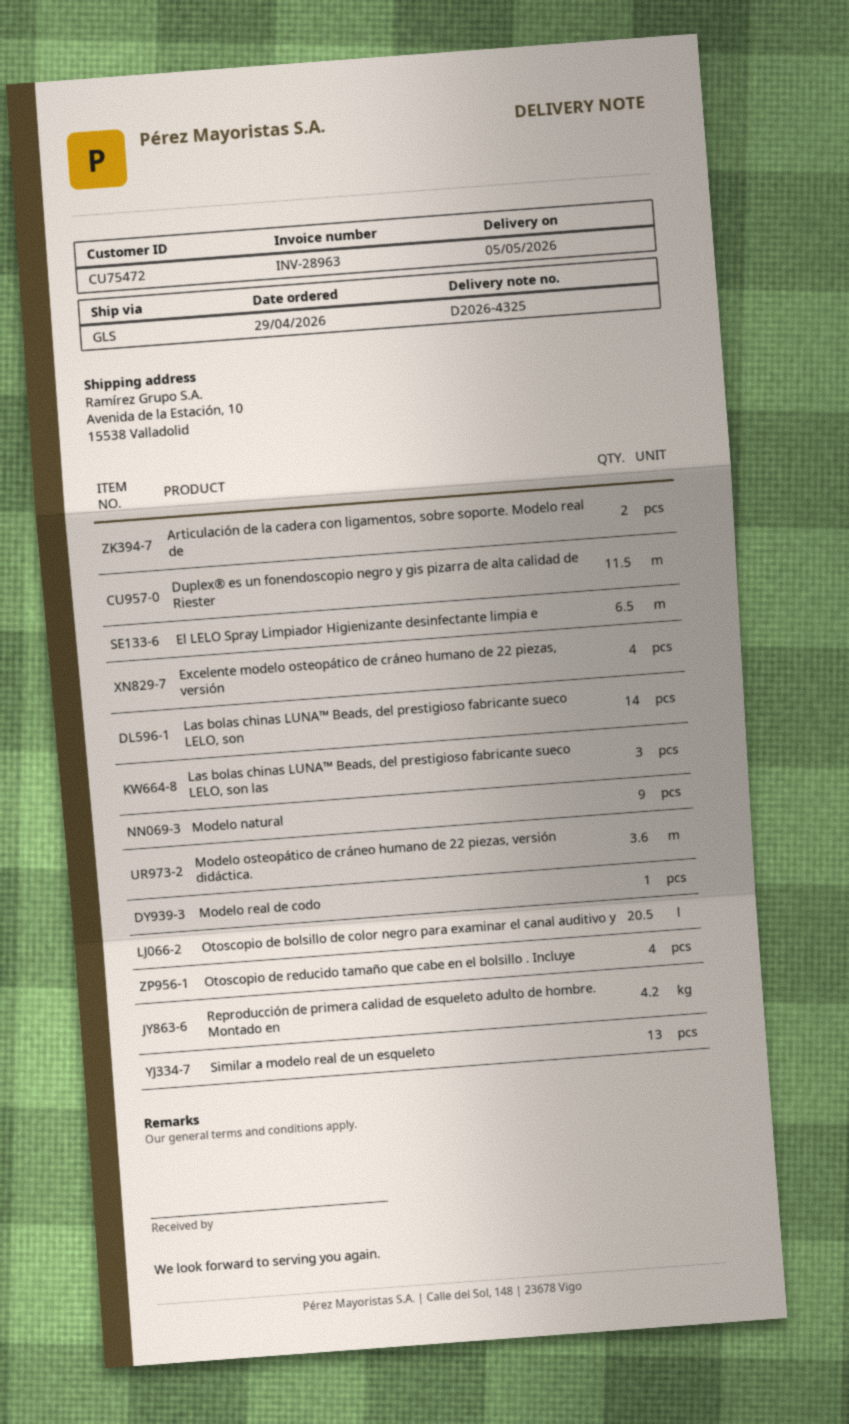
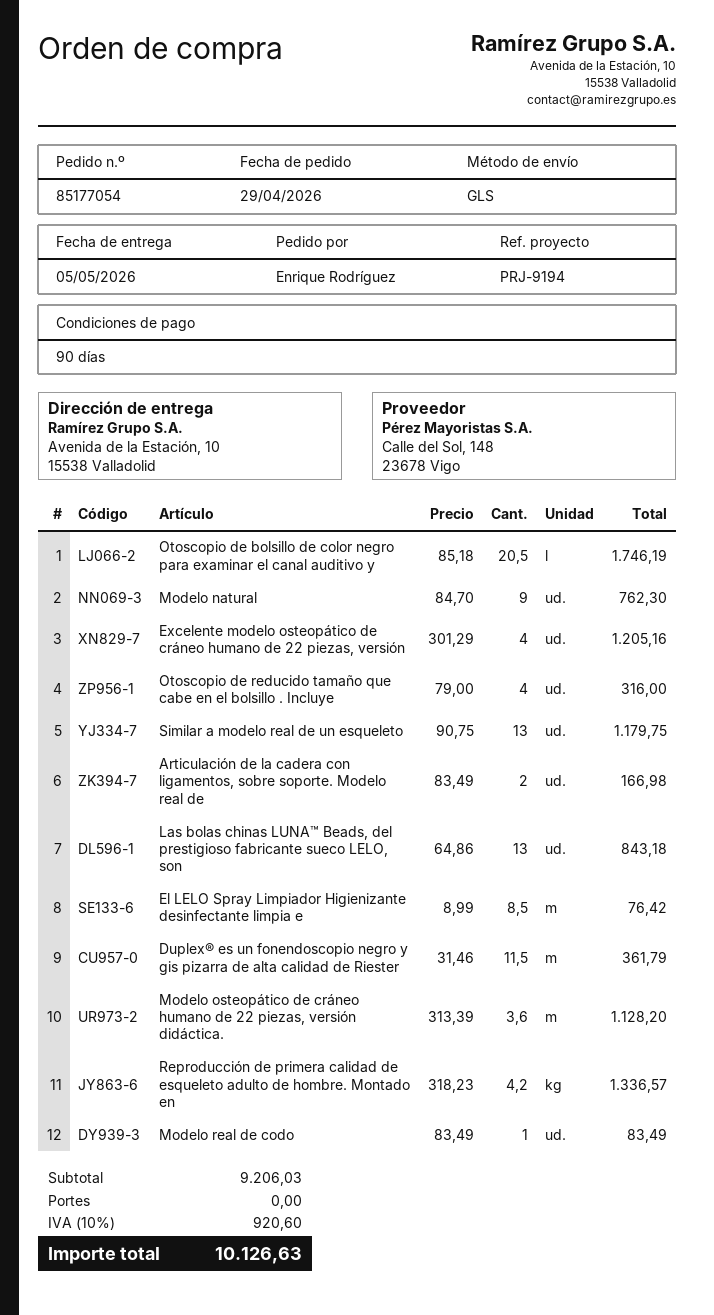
El LELO Spray Limpiador Higienizante desinfectante limpia e: 6.5 -> 8.5
Las bolas chinas LUNA™ Beads, del prestigioso fabricante sueco LELO, son: 14 -> 13
Las bolas chinas LUNA™ Beads, del prestigioso fabricante sueco LELO, son las: 3 -> none

